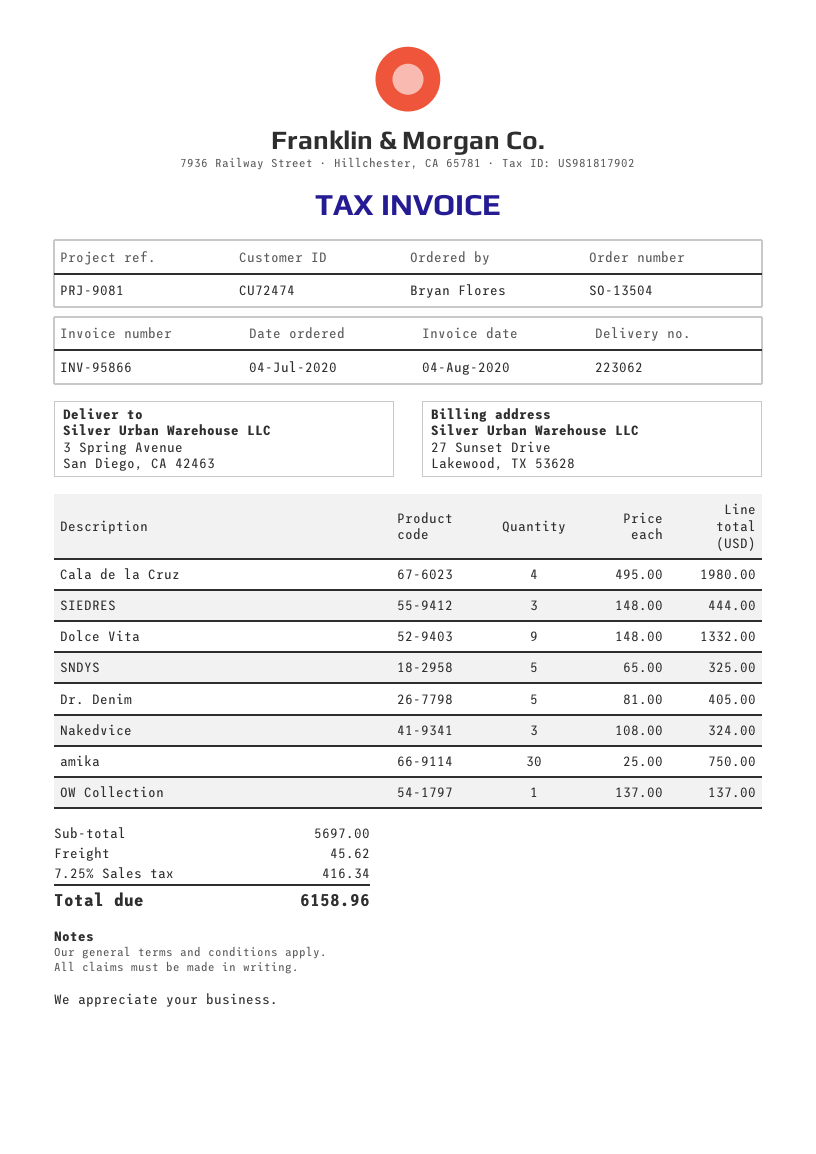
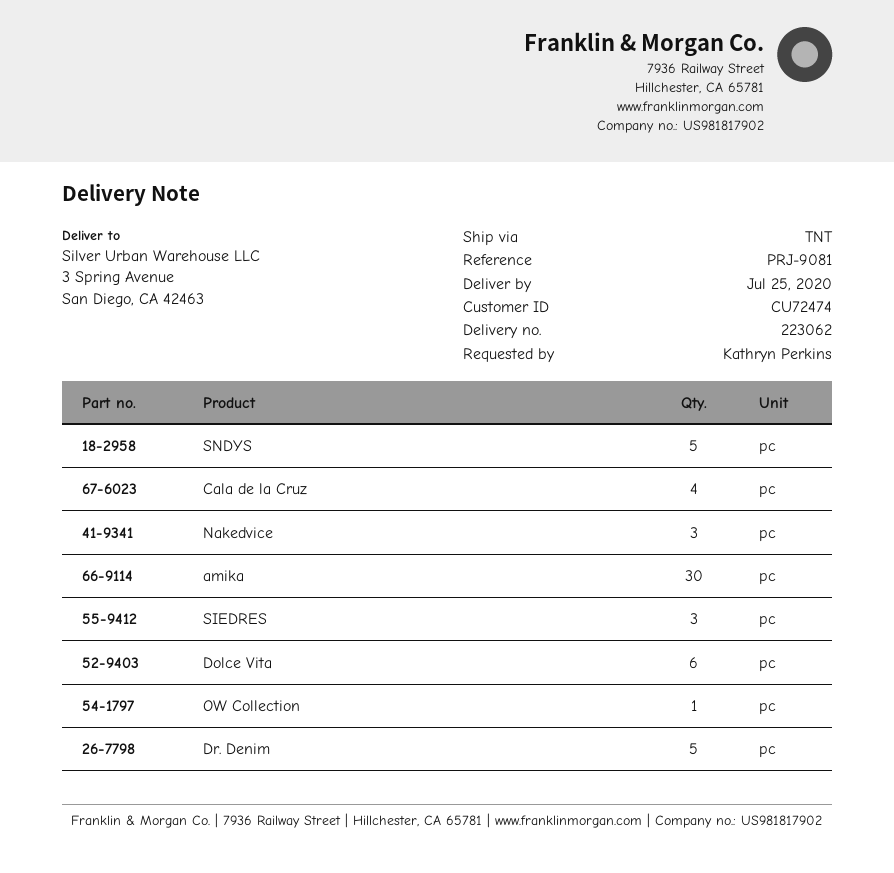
ordered by: Bryan Flores -> Kathryn Perkins
Dolce Vita: 9 -> 6

